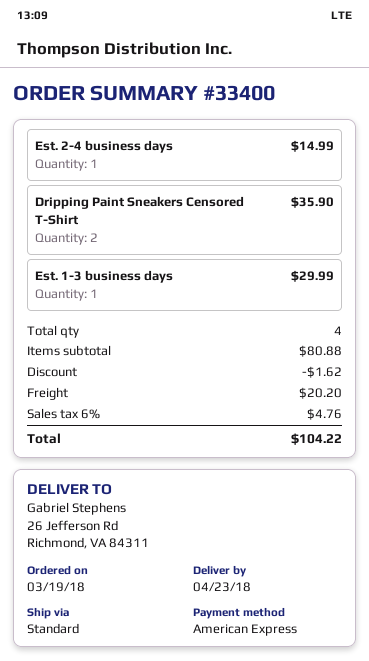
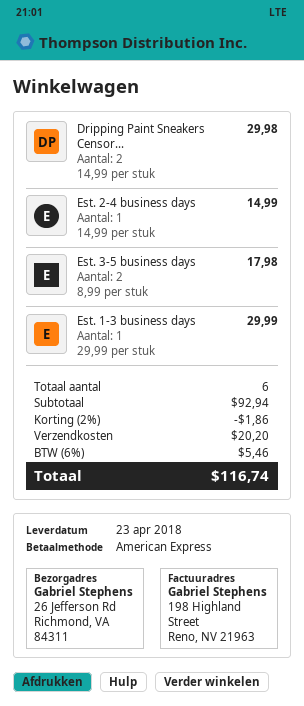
Dripping Paint Sneakers Censored T-Shirt: 2 for 35.90 -> 2 for 29.98
Est. 3-5 business days: none -> 2 for 17.98
total quantity: 4 -> 6
subtotal: 80.88 -> 92.94
discount: 1.62 -> 1.86
tax: 6% = 4.76 -> 6% = 5.46
total: 104.22 -> 116.74

